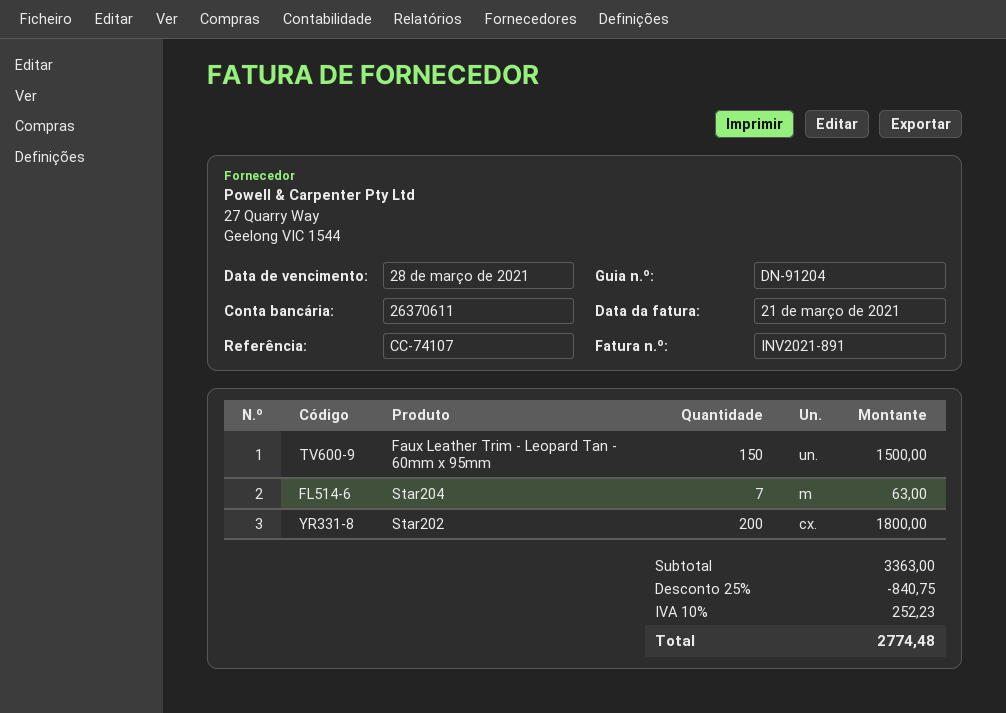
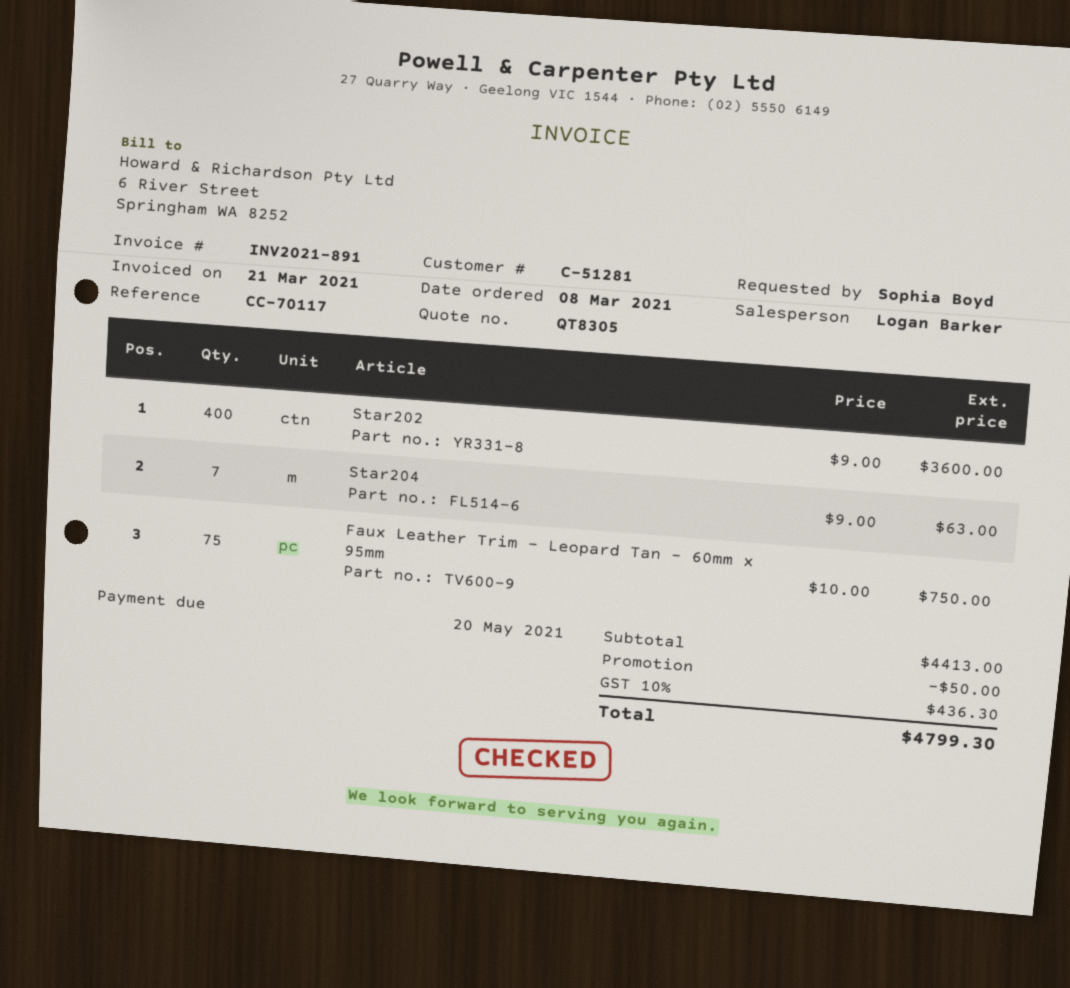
due date: 2021-03-28 -> 2021-05-20
reference: CC-74107 -> CC-70117
Faux Leather Trim - Leopard Tan - 60mm x 95mm: 150 for 1500.00 -> 75 for 750.00
Star202: 200 for 1800.00 -> 400 for 3600.00
subtotal: 3363.00 -> 4413.00
discount: 840.75 -> 50.00
tax: 10% = 252.23 -> 10% = 436.30
total: 2774.48 -> 4799.30

